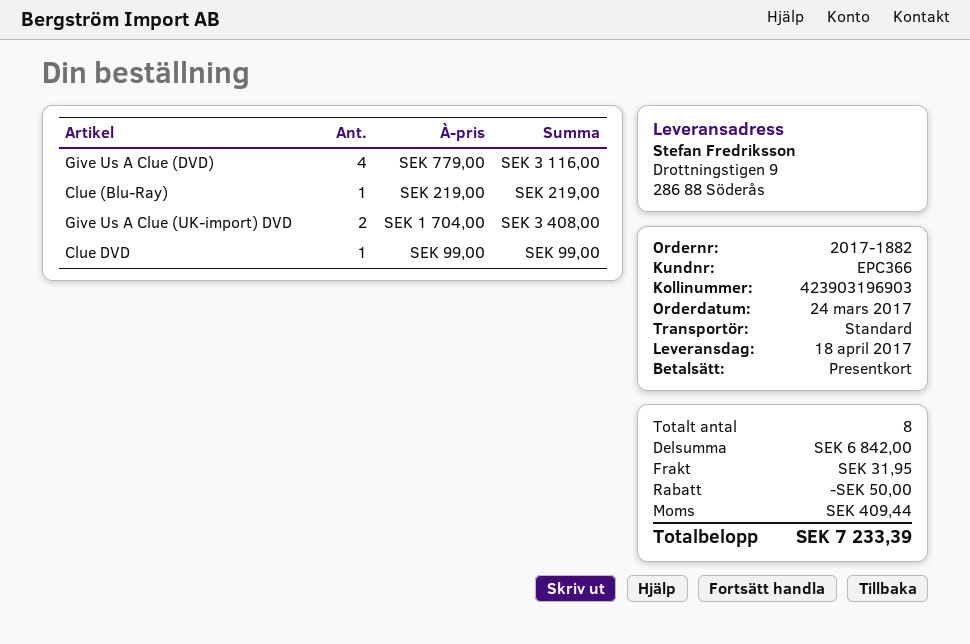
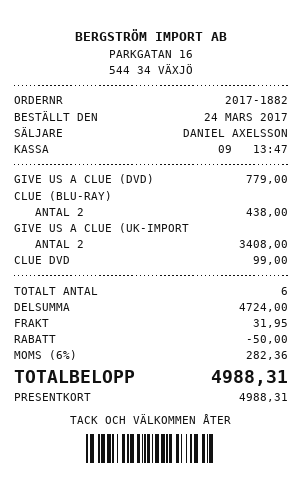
Give Us A Clue (DVD): 4 for 3116.00 -> 1 for 779.00
Clue (Blu-Ray): 1 for 219.00 -> 2 for 438.00
total quantity: 8 -> 6
subtotal: 6842.00 -> 4724.00
tax: 409.44 -> 282.36
total: 7233.39 -> 4988.31

